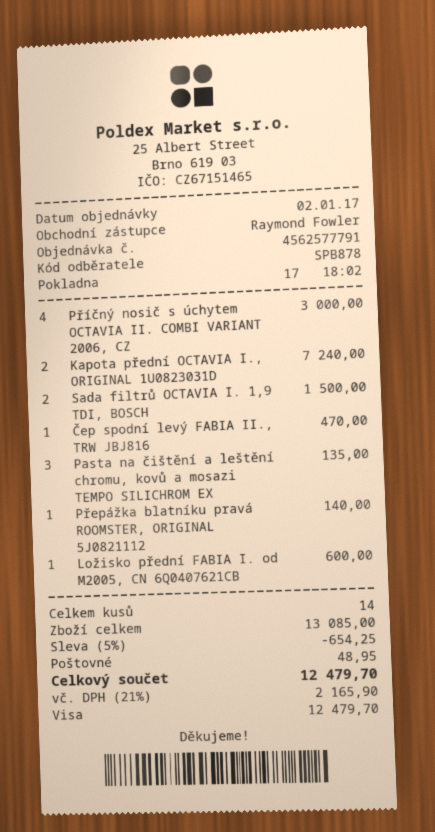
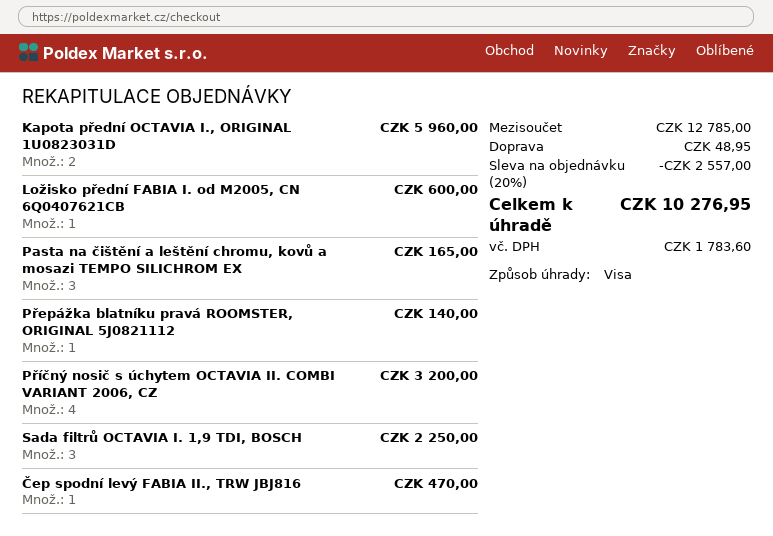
Příčný nosič s úchytem OCTAVIA II. COMBI VARIANT 2006, CZ: 4 for 3000.00 -> 4 for 3200.00
Kapota přední OCTAVIA I., ORIGINAL 1U0823031D: 2 for 7240.00 -> 2 for 5960.00
Sada filtrů OCTAVIA I. 1,9 TDI, BOSCH: 2 for 1500.00 -> 3 for 2250.00
Pasta na čištění a leštění chromu, kovů a mosazi TEMPO SILICHROM EX: 3 for 135.00 -> 3 for 165.00
subtotal: 13085.00 -> 12785.00
discount: 5% = 654.25 -> 20% = 2557.00
tax: 2165.90 -> 1783.60
total: 12479.70 -> 10276.95

